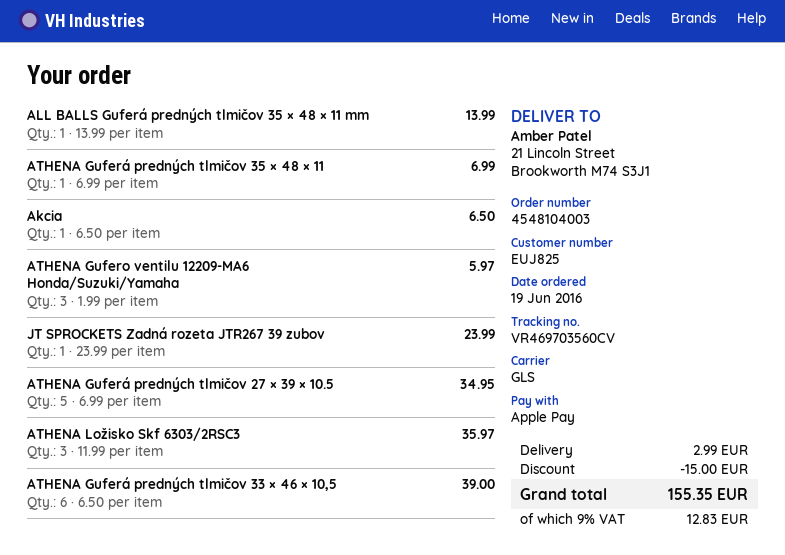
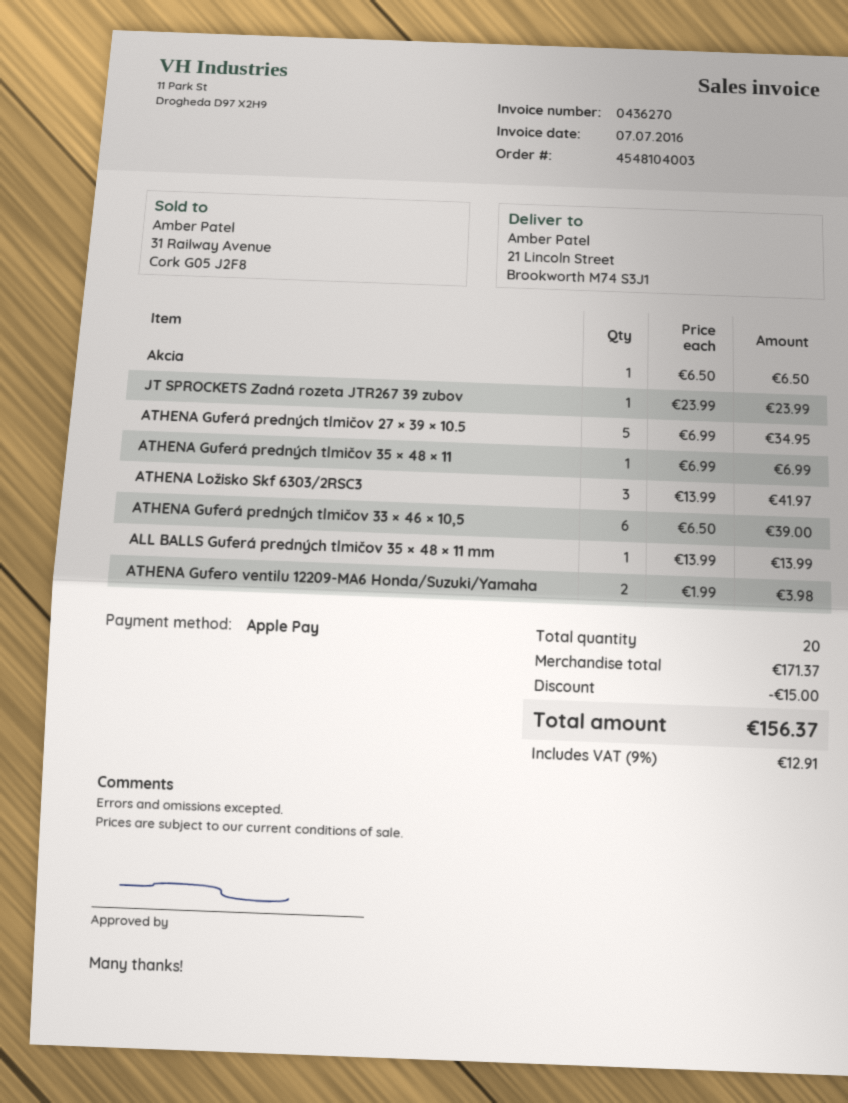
ATHENA Gufero ventilu 12209-MA6 Honda/Suzuki/Yamaha: 3 x 1.99 = 5.97 -> 2 x 1.99 = 3.98
ATHENA Ložisko Skf 6303/2RSC3: 3 x 11.99 = 35.97 -> 3 x 13.99 = 41.97
shipping: 2.99 -> none
tax: 9% = 12.83 -> 9% = 12.91
total: 155.35 -> 156.37

